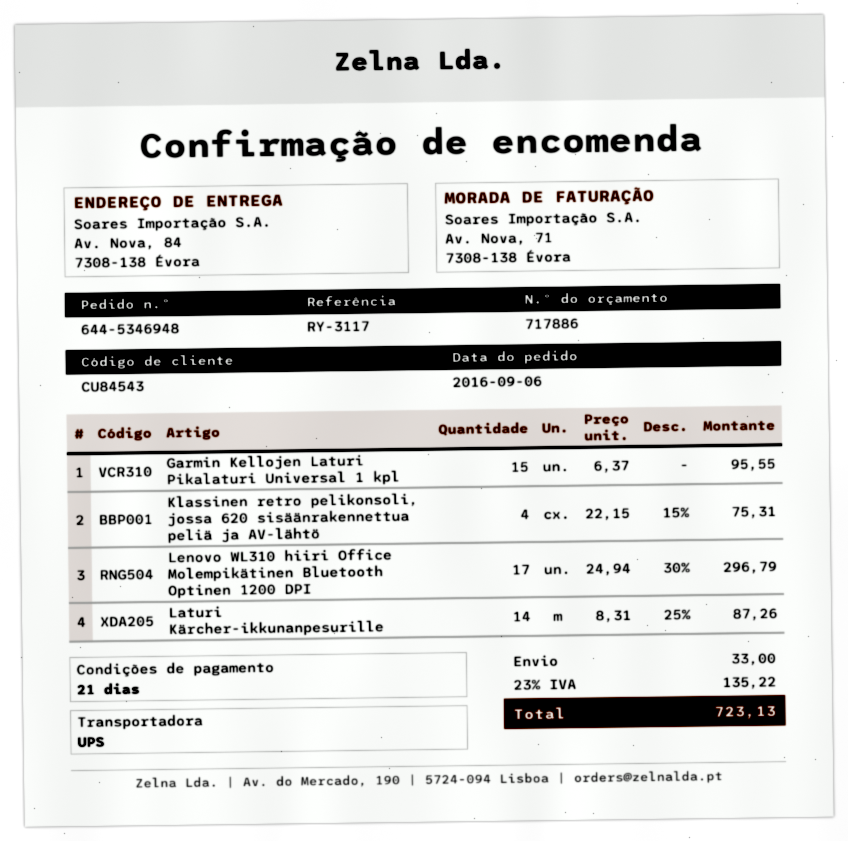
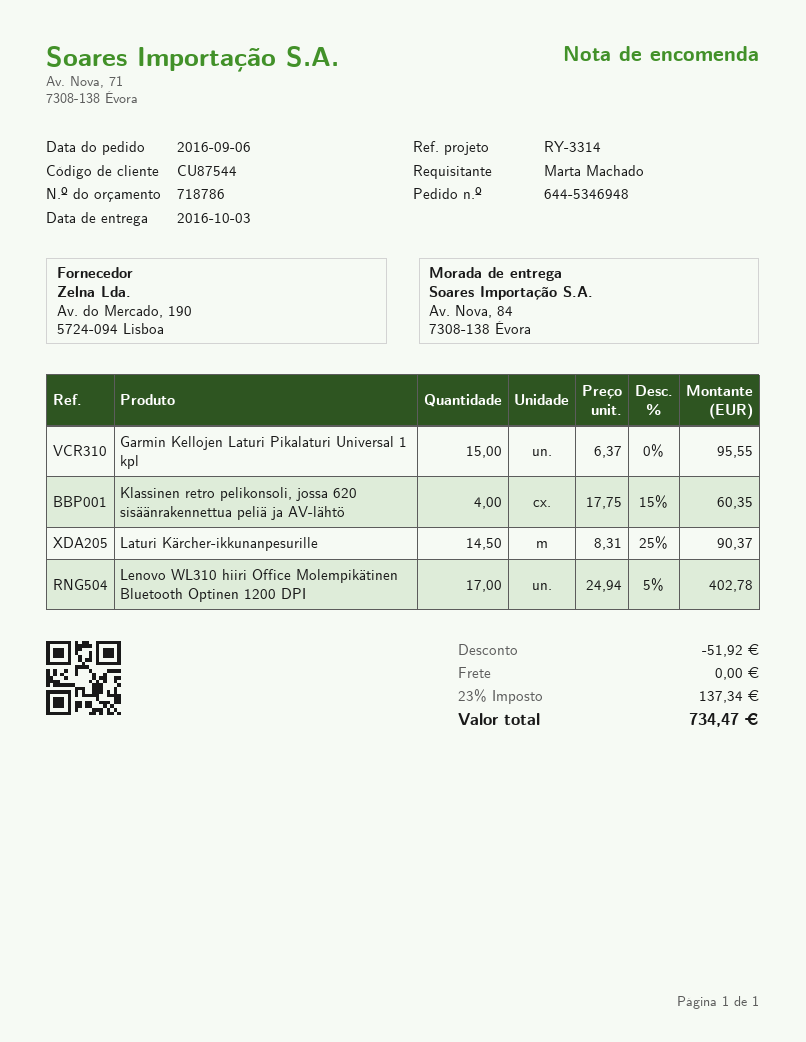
quote number: 717886 -> 718786
customer number: CU84543 -> CU87544
reference: RY-3117 -> RY-3314
Klassinen retro pelikonsoli, jossa 620 sisäänrakennettua peliä ja AV-lähtö: 4 x 22.15 - 15% = 75.31 -> 4 x 17.75 - 15% = 60.35
Lenovo WL310 hiiri Office Molempikätinen Bluetooth Optinen 1200 DPI: 17 x 24.94 - 30% = 296.79 -> 17 x 24.94 - 5% = 402.78
Laturi Kärcher-ikkunanpesurille: 14 x 8.31 - 25% = 87.26 -> 14.5 x 8.31 - 25% = 90.37
discount: none -> 51.92
shipping: 33.00 -> 0.00
tax: 23% = 135.22 -> 23% = 137.34
total: 723.13 -> 734.47

